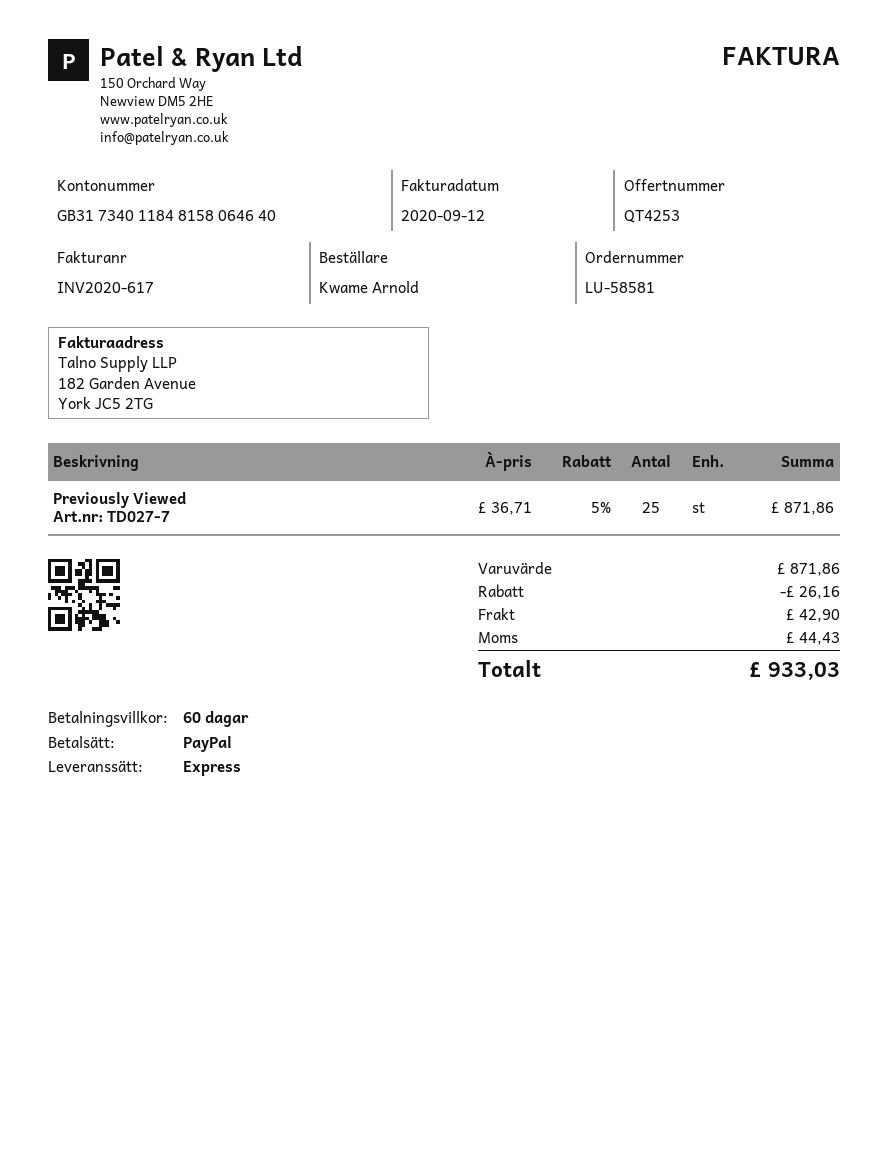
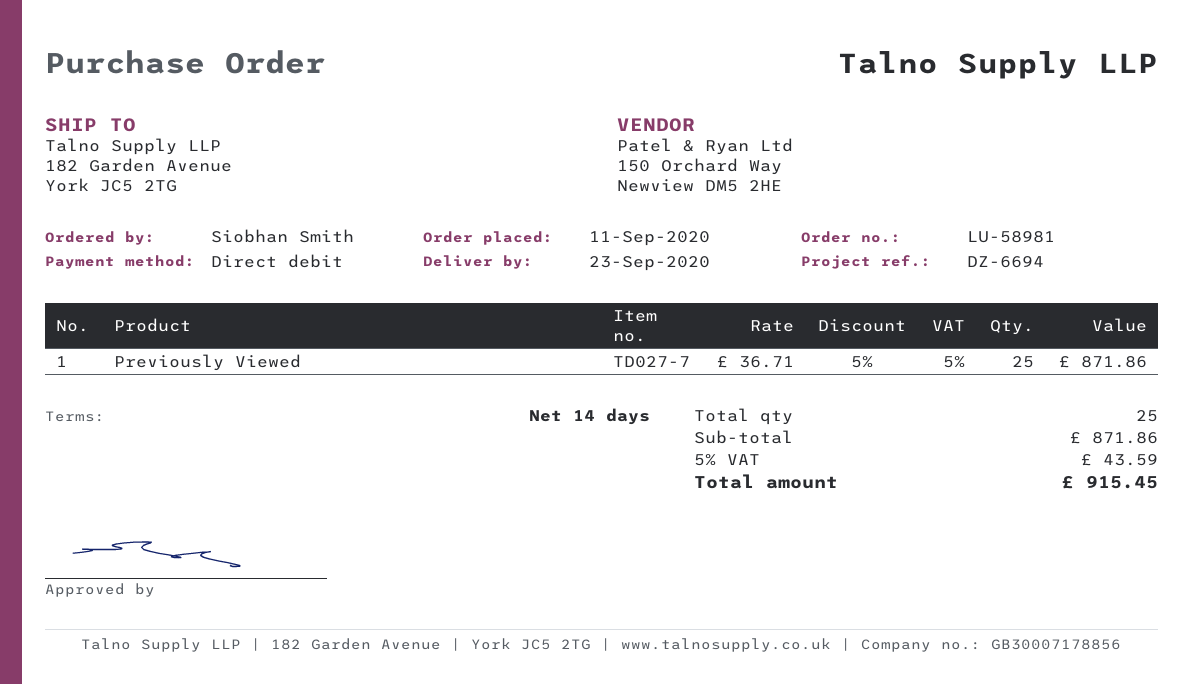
order number: LU-58581 -> LU-58981
payment terms: 60 days -> 14 days
ordered by: Kwame Arnold -> Siobhan Smith
payment method: PayPal -> direct debit
discount: 26.16 -> none
shipping: 42.90 -> none
tax: 44.43 -> 43.59
total: 933.03 -> 915.45

